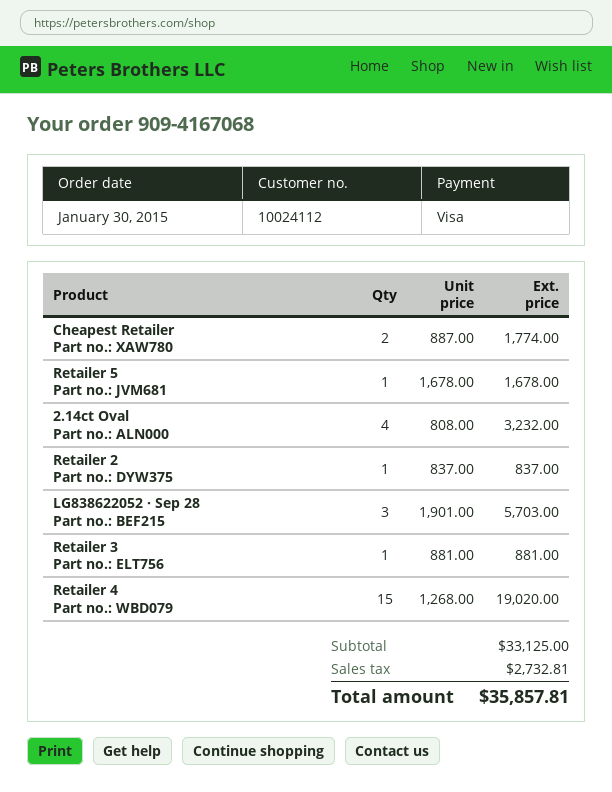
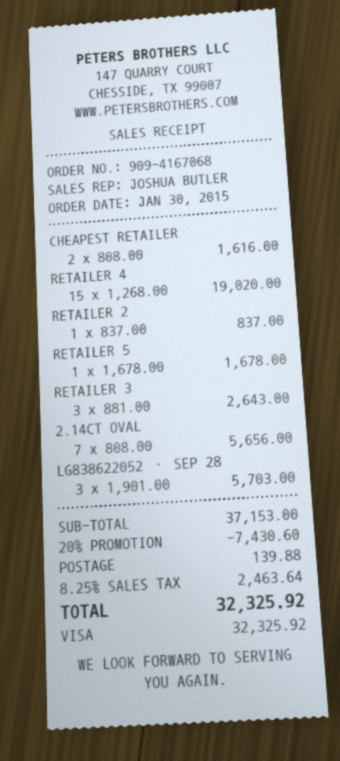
Cheapest Retailer: 2 x 887.00 = 1774.00 -> 2 x 808.00 = 1616.00
2.14ct Oval: 4 x 808.00 = 3232.00 -> 7 x 808.00 = 5656.00
Retailer 3: 1 x 881.00 = 881.00 -> 3 x 881.00 = 2643.00
subtotal: 33125.00 -> 37153.00
discount: none -> 20% = 7430.60
shipping: none -> 139.88
tax: 2732.81 -> 2463.64
total: 35857.81 -> 32325.92

